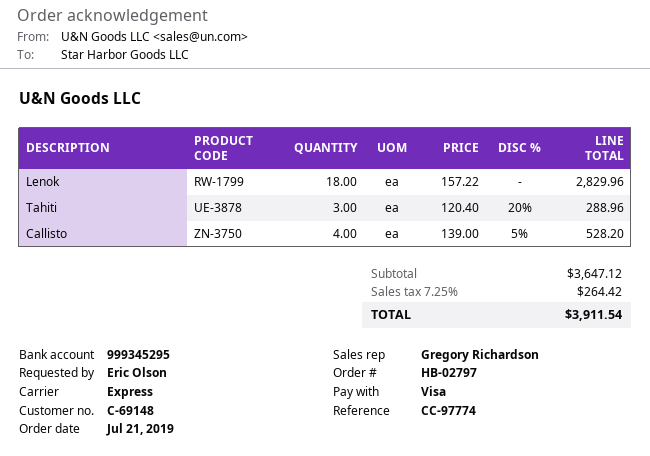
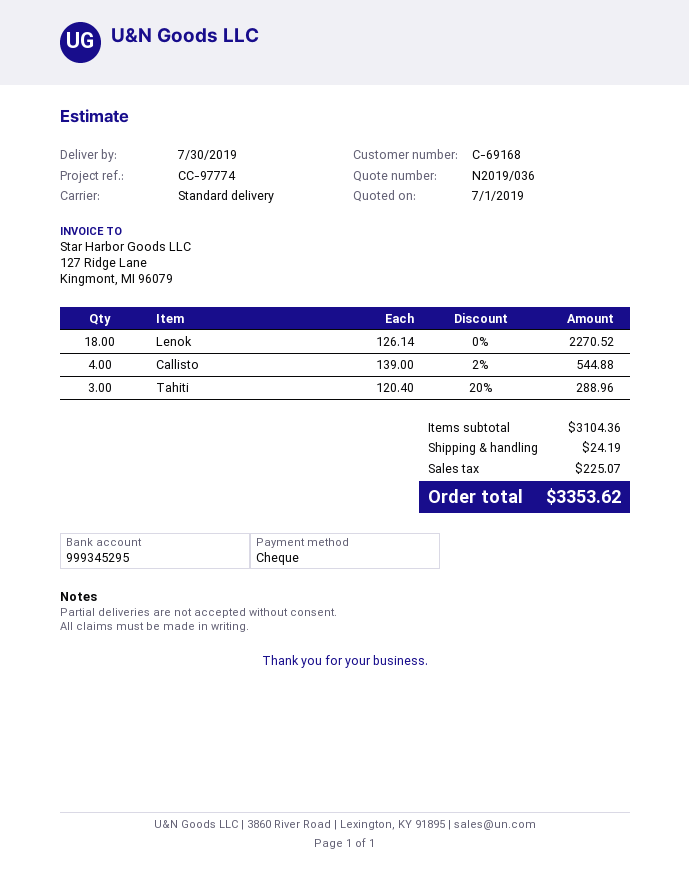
customer number: C-69148 -> C-69168
payment method: Visa -> cheque
shipping method: express -> standard
Lenok: 18 x 157.22 = 2829.96 -> 18 x 126.14 = 2270.52
Callisto: 4 x 139.00 - 5% = 528.20 -> 4 x 139.00 - 2% = 544.88
subtotal: 3647.12 -> 3104.36
shipping: none -> 24.19
tax: 264.42 -> 225.07
total: 3911.54 -> 3353.62

